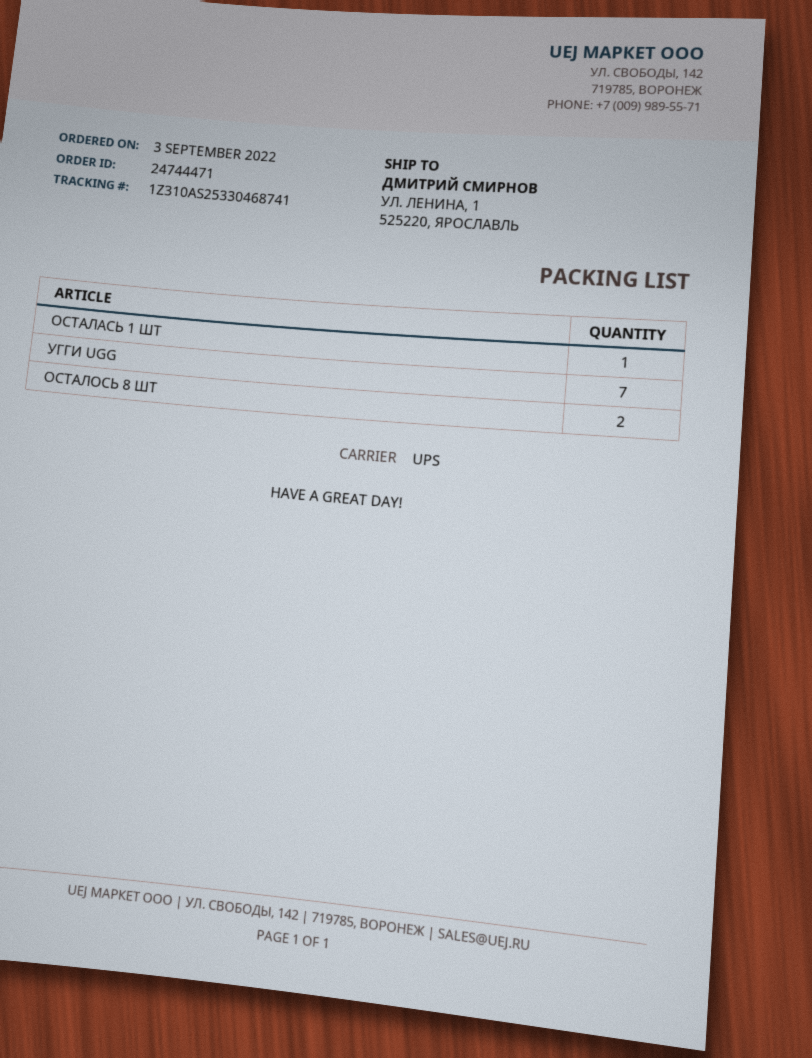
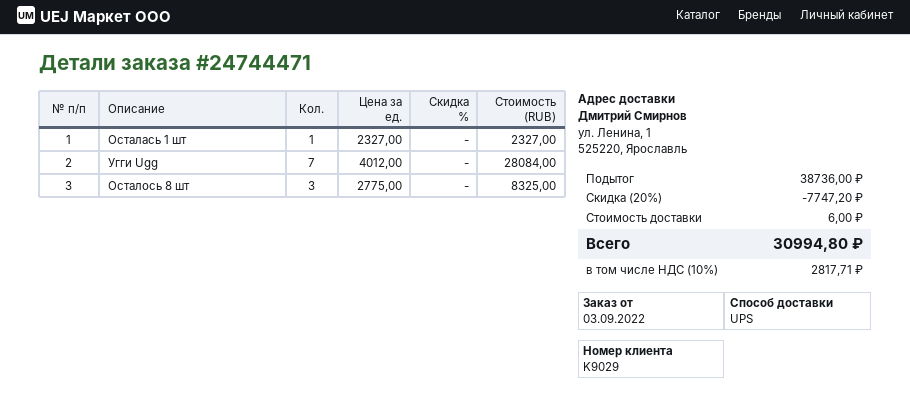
ОСТАЛОСЬ 8 ШТ: 2 -> 3

